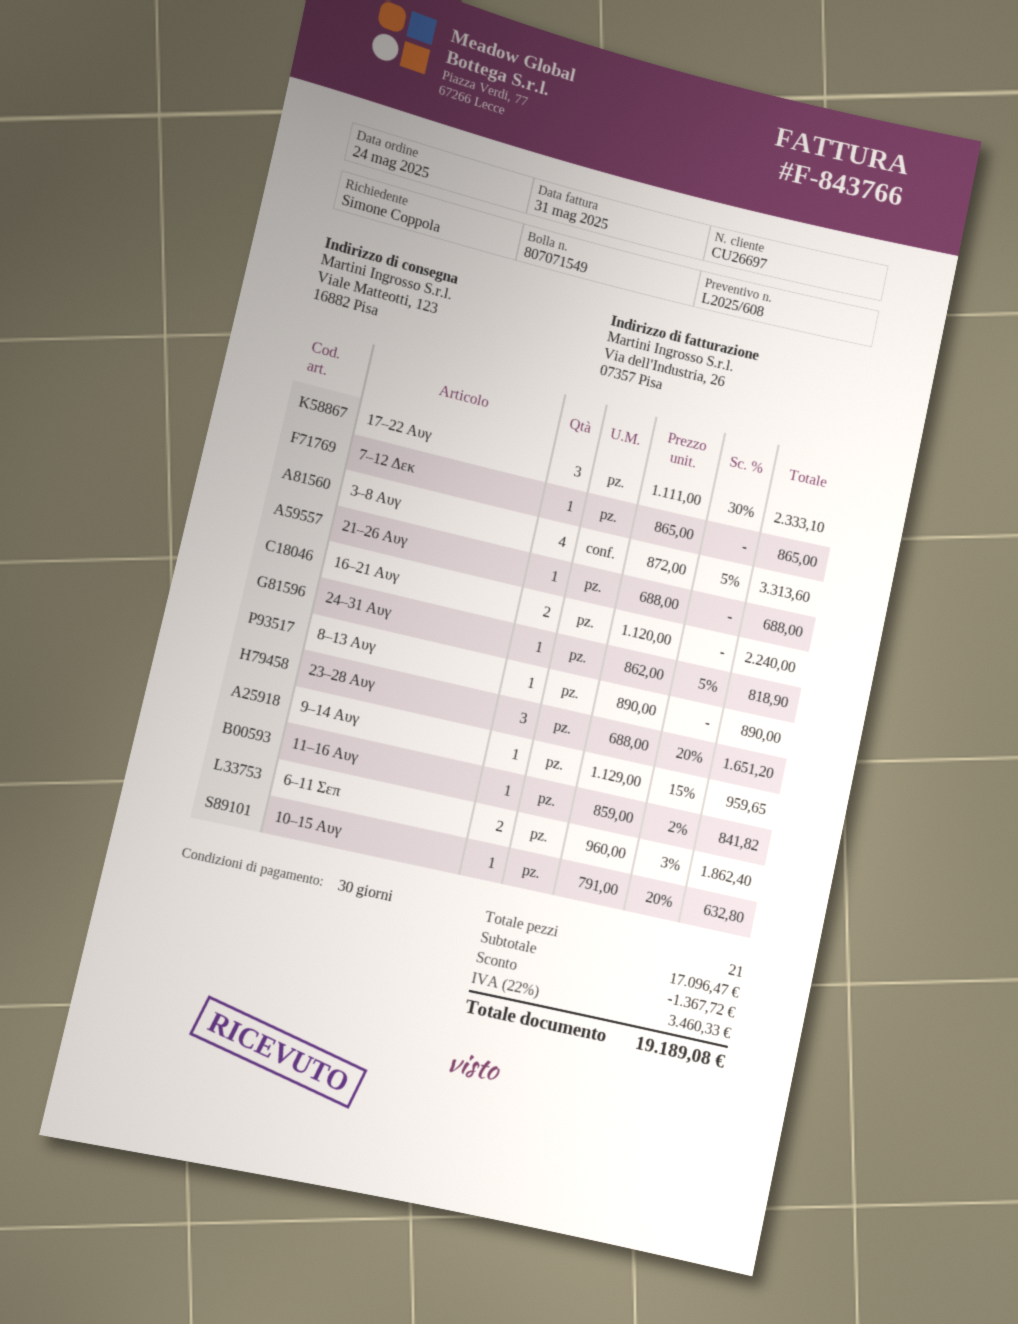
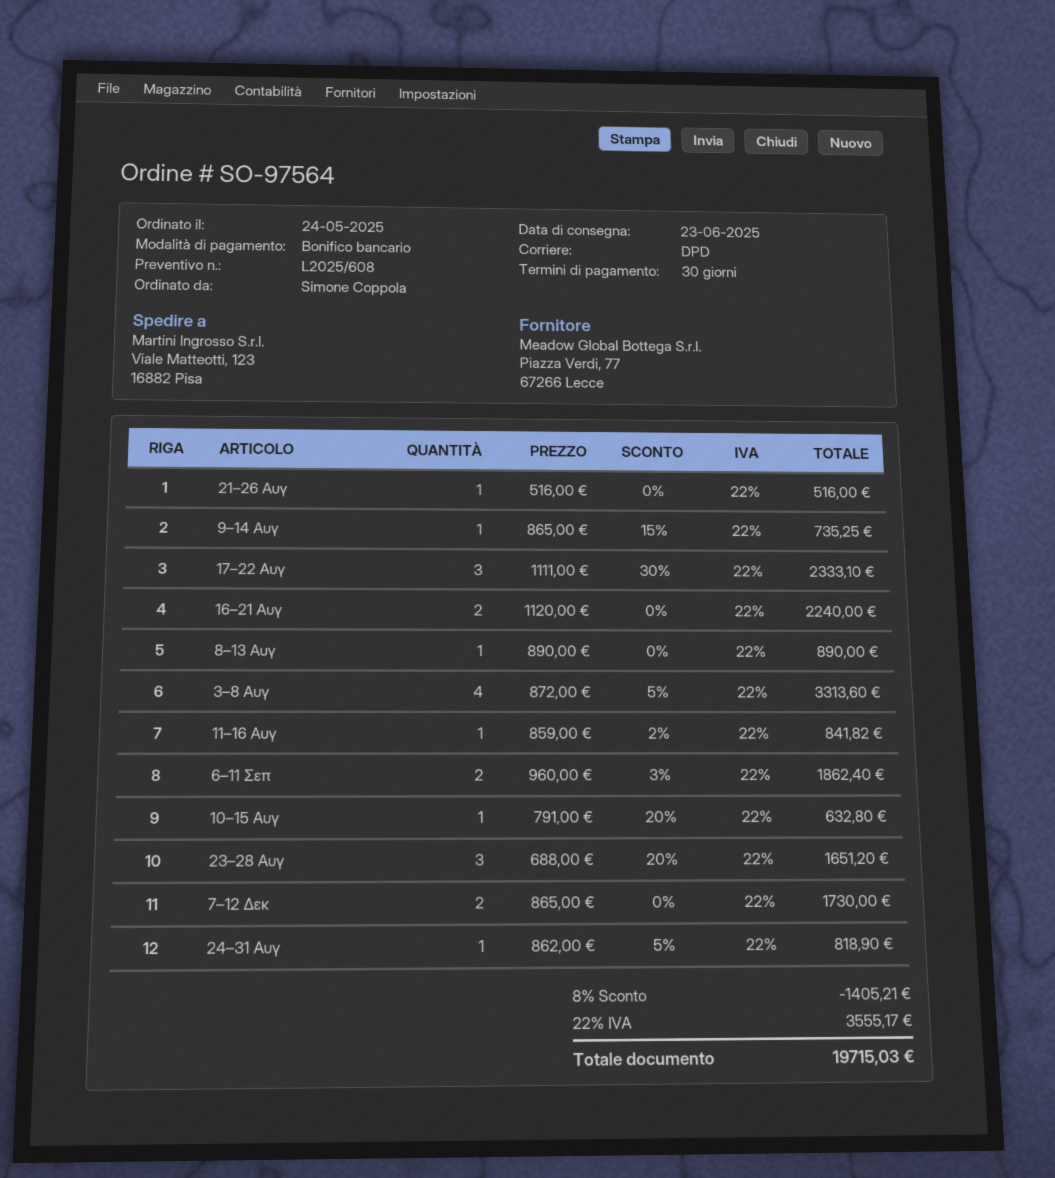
7–12 Δεκ: 1 x 865.00 = 865.00 -> 2 x 865.00 = 1730.00
21–26 Αυγ: 1 x 688.00 = 688.00 -> 1 x 516.00 = 516.00
9–14 Αυγ: 1 x 1129.00 - 15% = 959.65 -> 1 x 865.00 - 15% = 735.25
discount: 1367.72 -> 1405.21
tax: 22% = 3460.33 -> 22% = 3555.17
total: 19189.08 -> 19715.03

